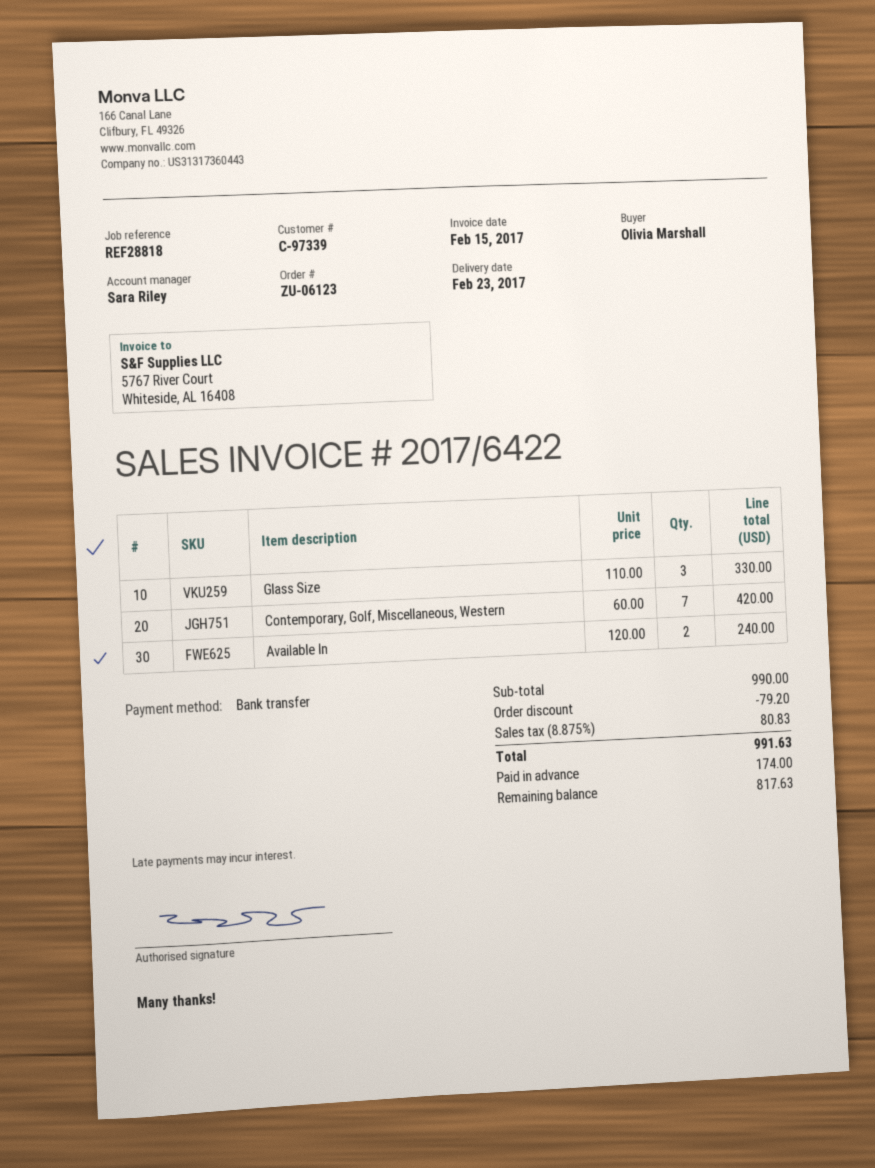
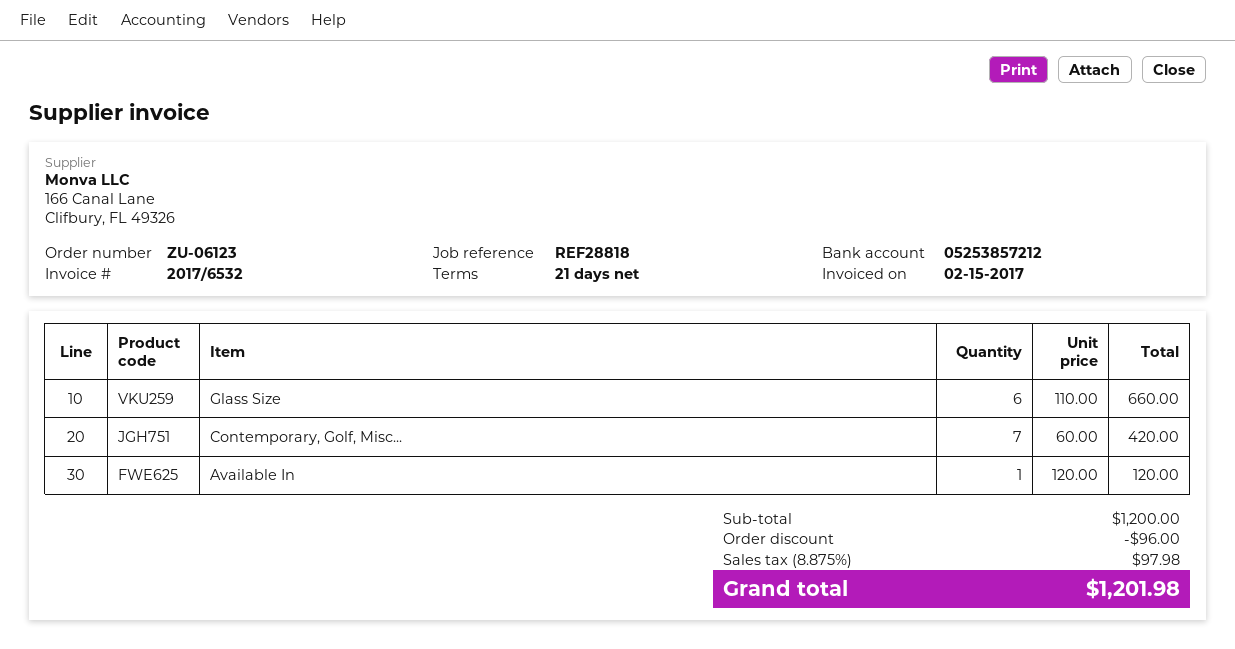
invoice number: 2017/6422 -> 2017/6532
Glass Size: 3 x 110.00 = 330.00 -> 6 x 110.00 = 660.00
Available In: 2 x 120.00 = 240.00 -> 1 x 120.00 = 120.00
subtotal: 990.00 -> 1200.00
discount: 79.20 -> 96.00
tax: 8.875% = 80.83 -> 8.875% = 97.98
total: 991.63 -> 1201.98

